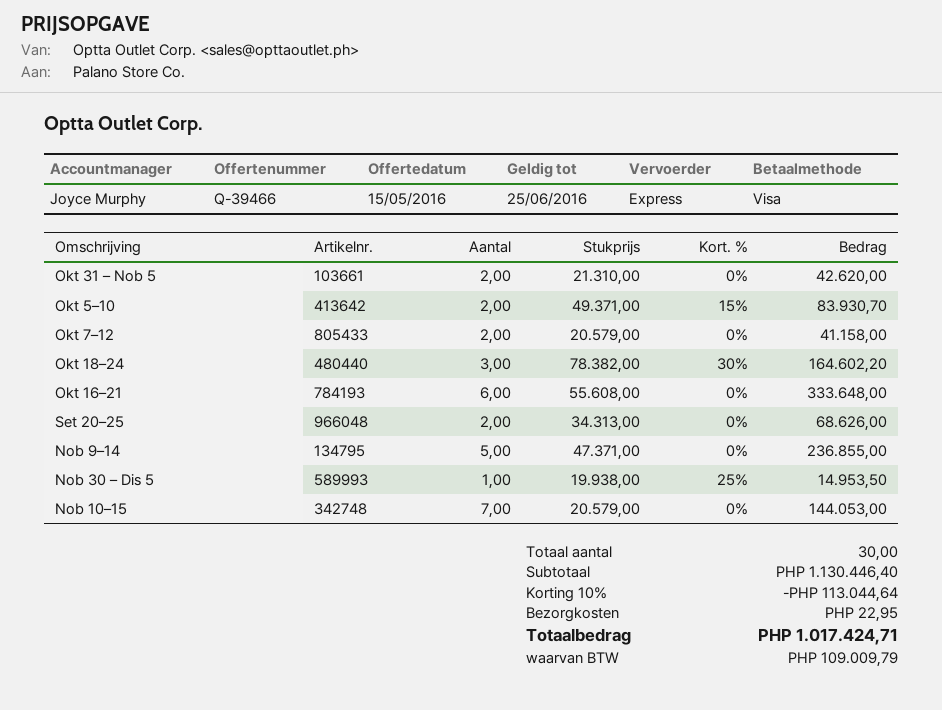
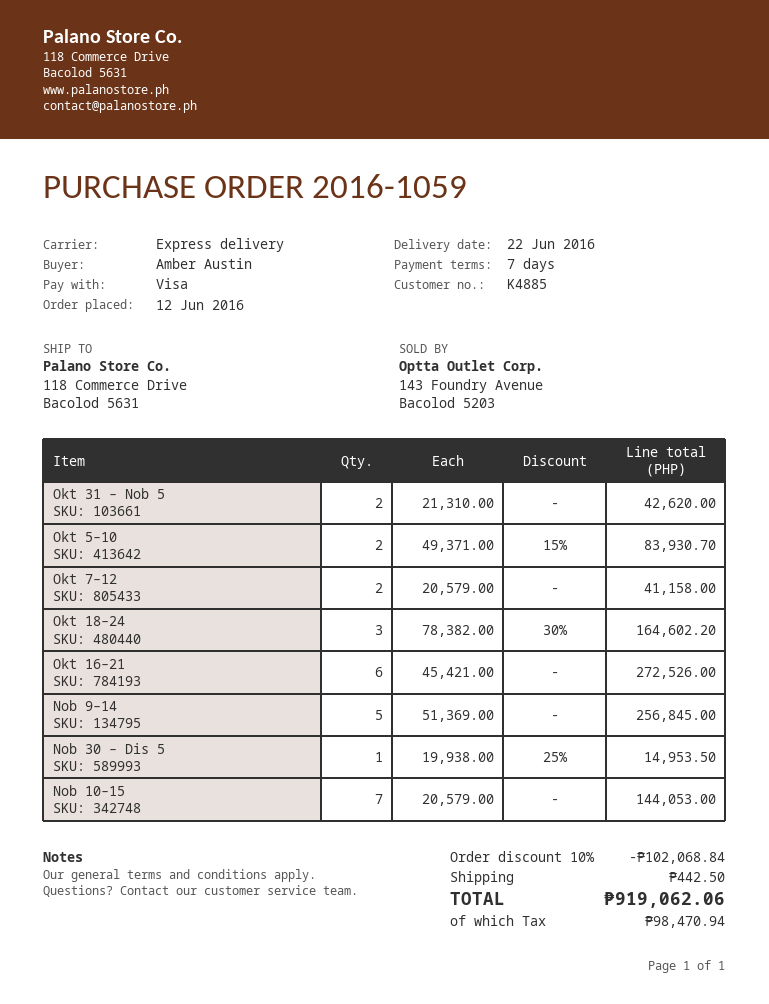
Okt 16–21: 6 x 55608.00 = 333648.00 -> 6 x 45421.00 = 272526.00
Set 20–25: 2 x 34313.00 = 68626.00 -> none
Nob 9–14: 5 x 47371.00 = 236855.00 -> 5 x 51369.00 = 256845.00
discount: 10% = 113044.64 -> 10% = 102068.84
shipping: 22.95 -> 442.50
tax: 109009.79 -> 98470.94
total: 1017424.71 -> 919062.06

